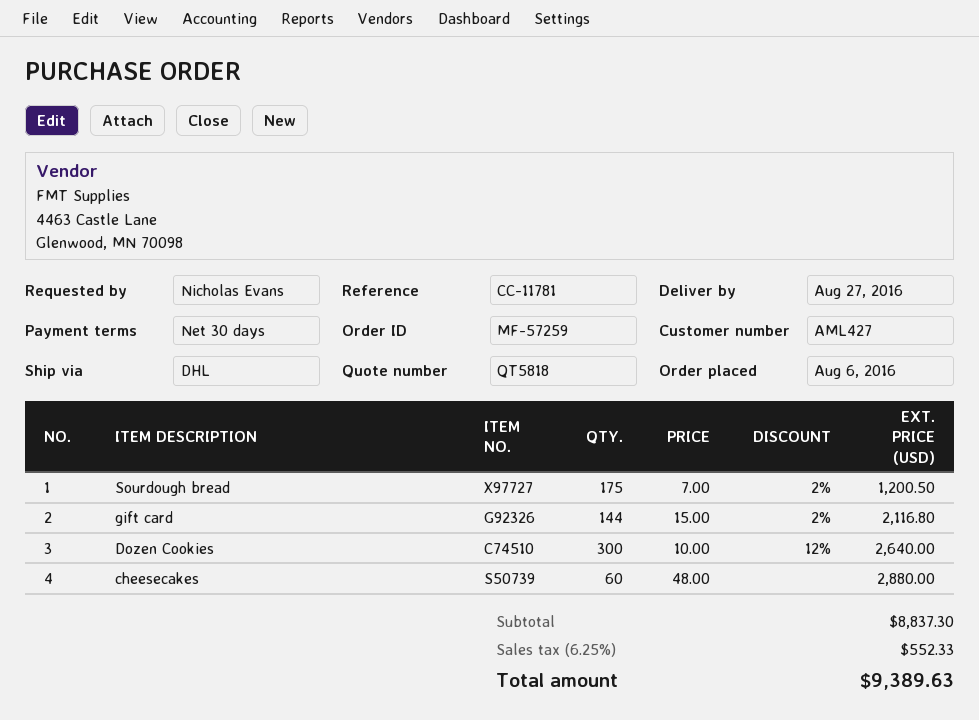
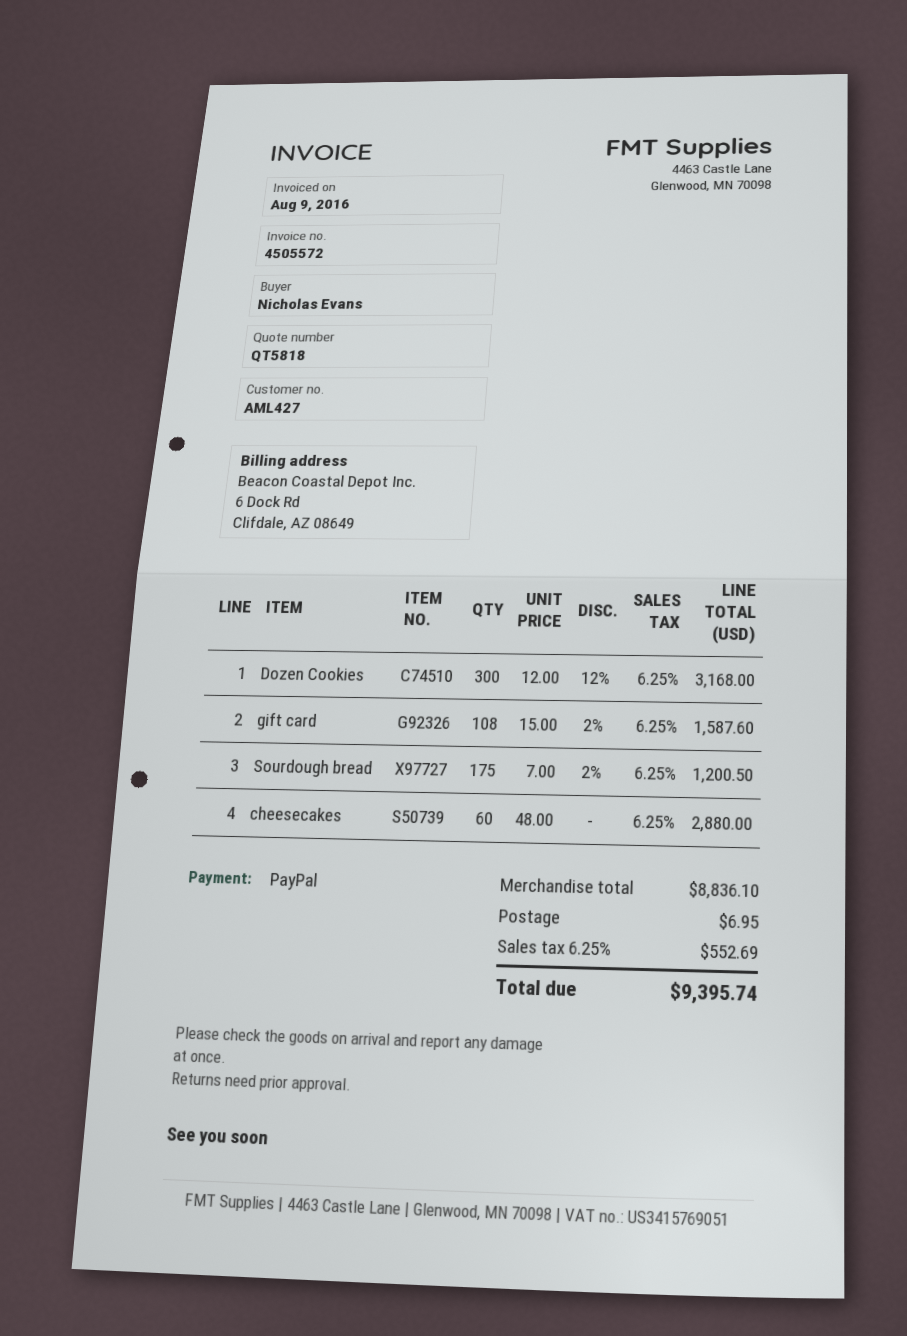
gift card: 144 x 15.00 - 2% = 2116.80 -> 108 x 15.00 - 2% = 1587.60
Dozen Cookies: 300 x 10.00 - 12% = 2640.00 -> 300 x 12.00 - 12% = 3168.00
subtotal: 8837.30 -> 8836.10
shipping: none -> 6.95
tax: 6.25% = 552.33 -> 6.25% = 552.69
total: 9389.63 -> 9395.74

